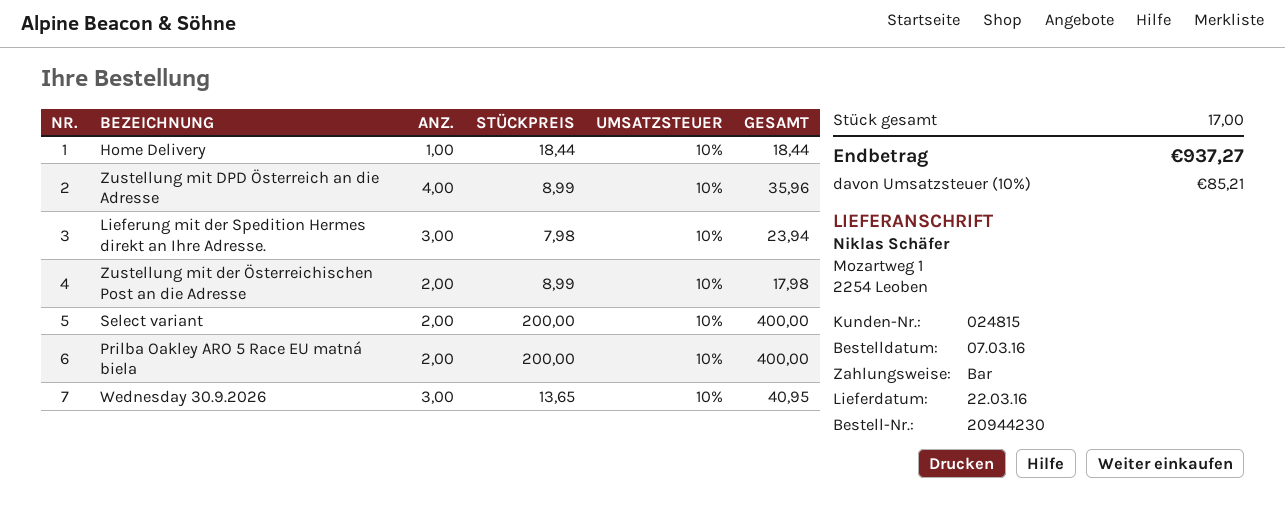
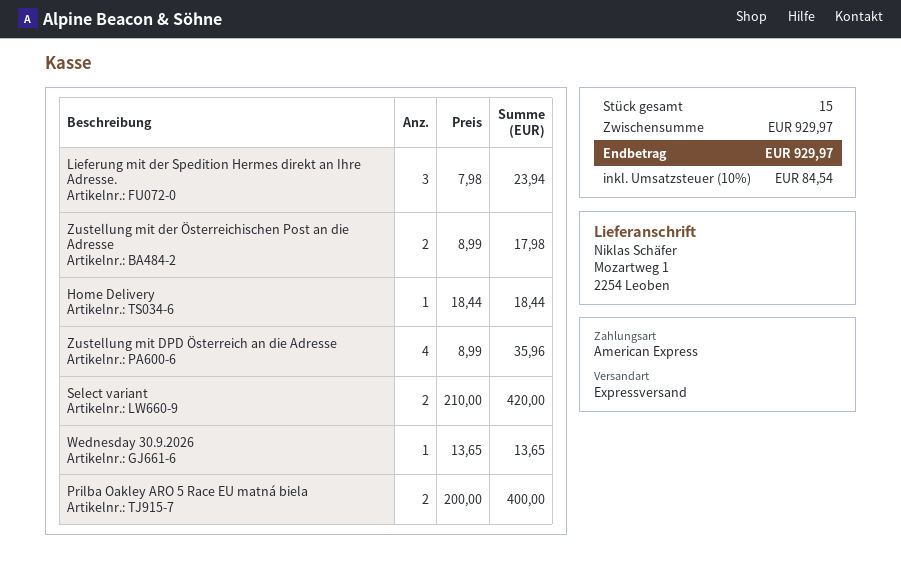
payment method: cash -> American Express
Select variant: 2 x 200.00 = 400.00 -> 2 x 210.00 = 420.00
Wednesday 30.9.2026: 3 x 13.65 = 40.95 -> 1 x 13.65 = 13.65
total quantity: 17 -> 15
tax: 10% = 85.21 -> 10% = 84.54
total: 937.27 -> 929.97

